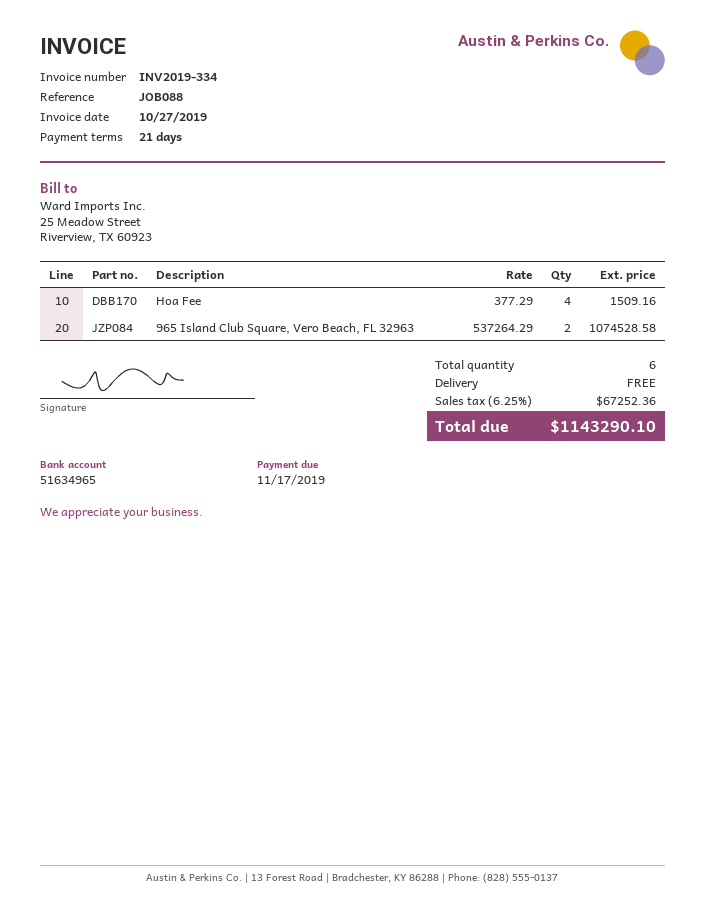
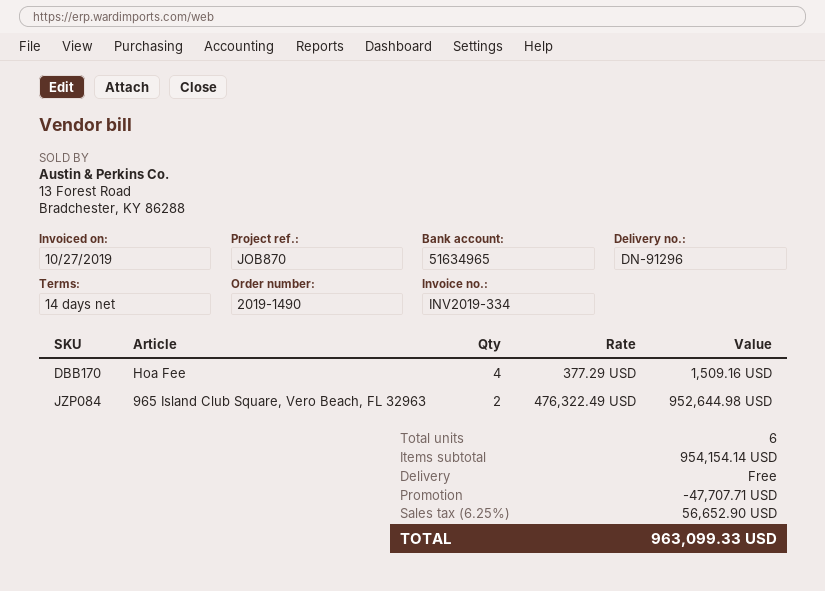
payment terms: 21 days -> 14 days
reference: JOB088 -> JOB870
965 Island Club Square, Vero Beach, FL 32963: 2 x 537264.29 = 1074528.58 -> 2 x 476322.49 = 952644.98
discount: none -> 47707.71
tax: 6.25% = 67252.36 -> 6.25% = 56652.90
total: 1143290.10 -> 963099.33

